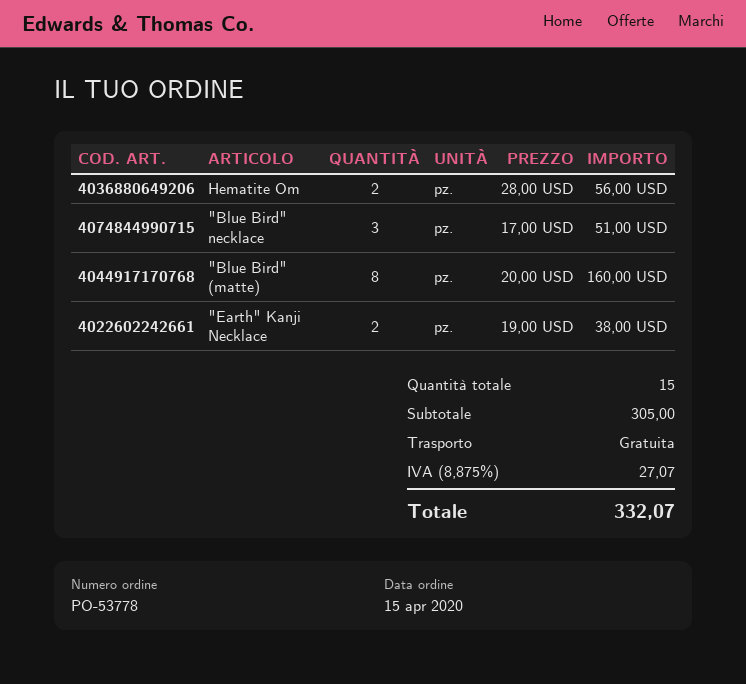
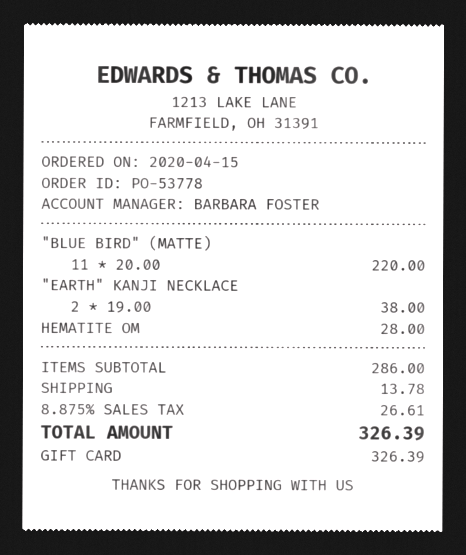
Hematite Om: 2 x 28.00 = 56.00 -> 1 x 28.00 = 28.00
"Blue Bird" necklace: 3 x 17.00 = 51.00 -> none
"Blue Bird" (matte): 8 x 20.00 = 160.00 -> 11 x 20.00 = 220.00
subtotal: 305.00 -> 286.00
shipping: 0.00 -> 13.78
tax: 8.875% = 27.07 -> 8.875% = 26.61
total: 332.07 -> 326.39

